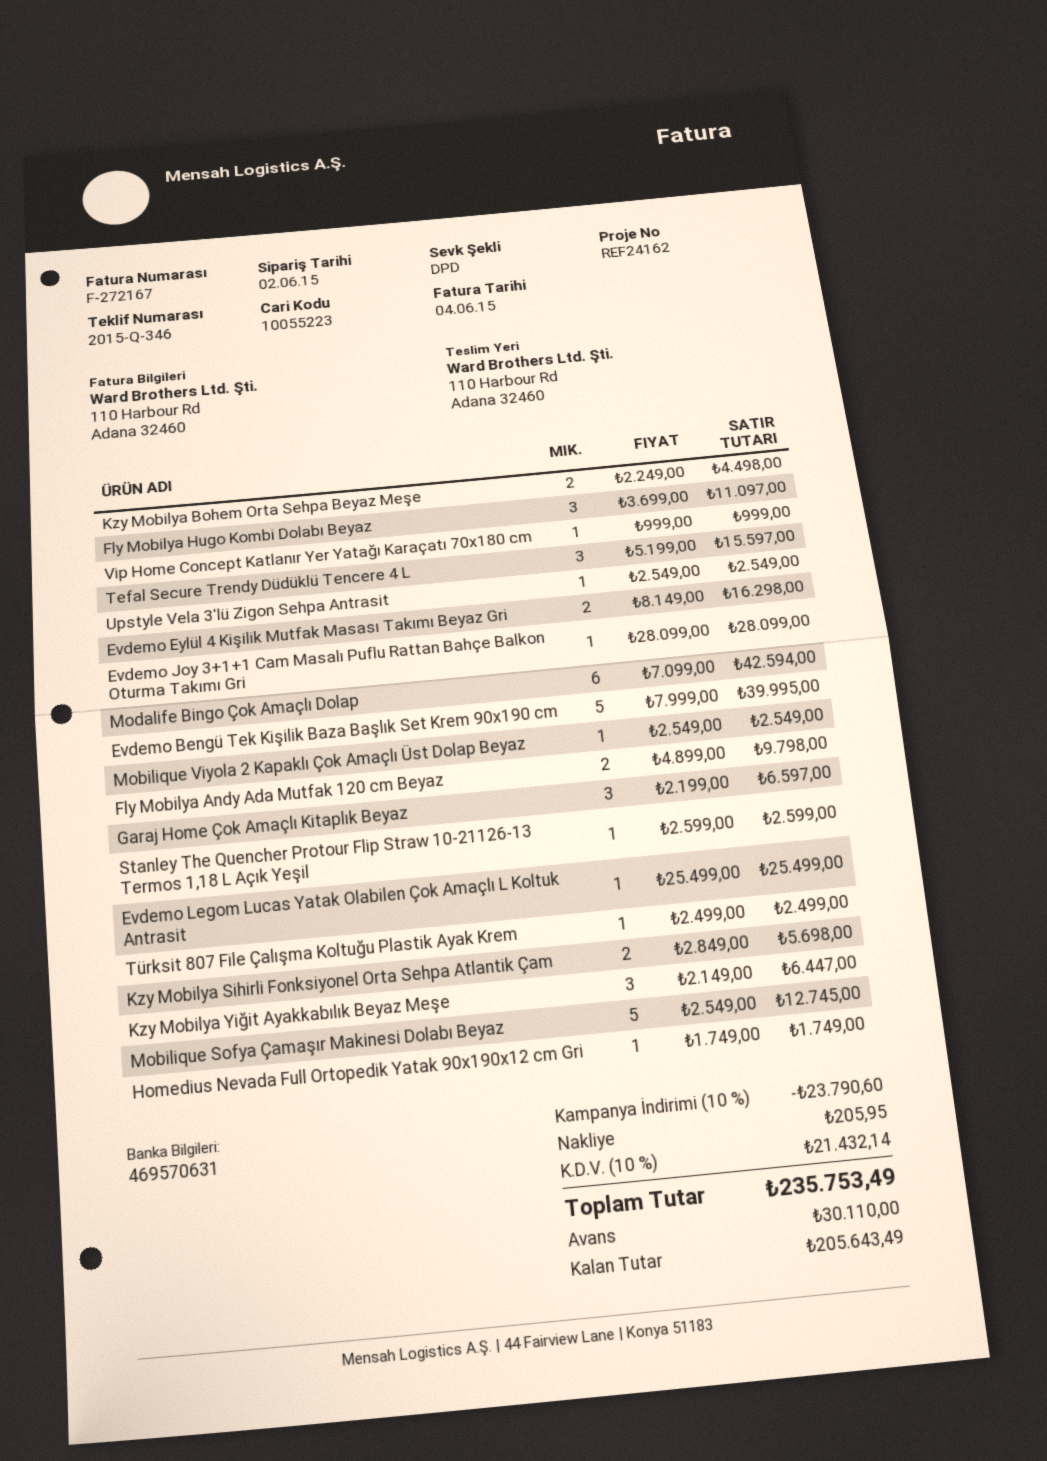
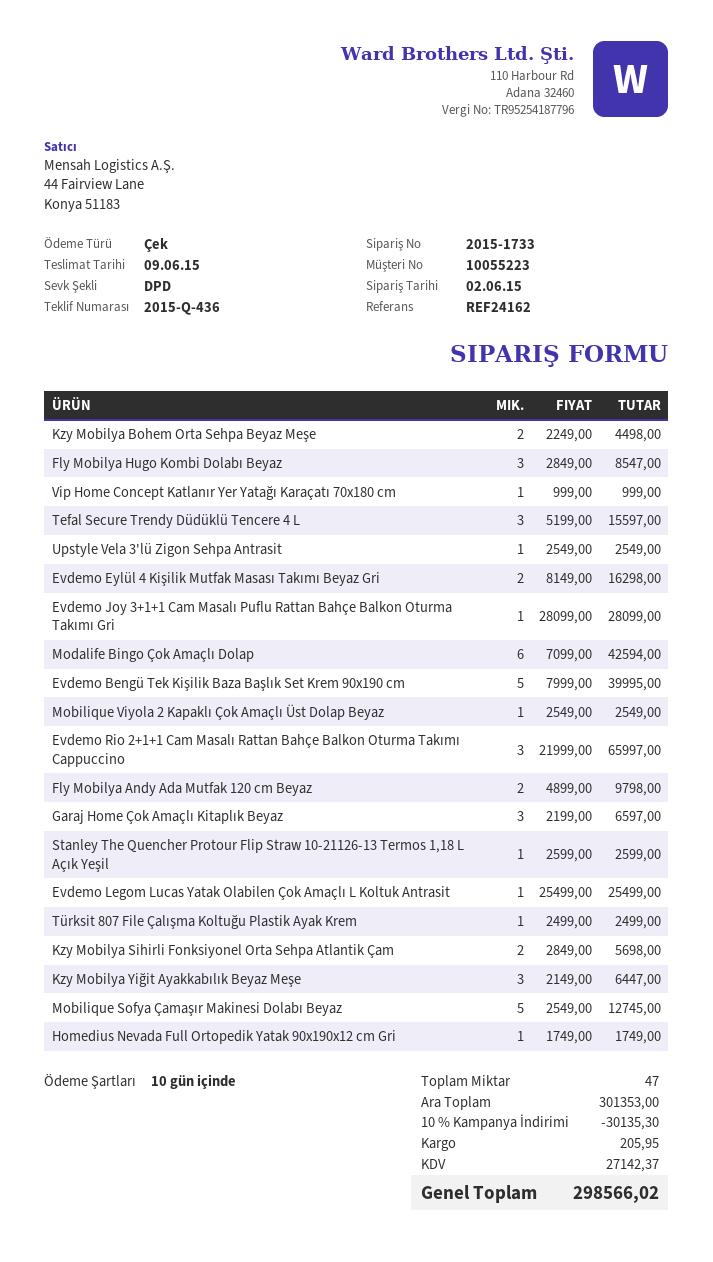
quote number: 2015-Q-346 -> 2015-Q-436
Fly Mobilya Hugo Kombi Dolabı Beyaz: 3 x 3699.00 = 11097.00 -> 3 x 2849.00 = 8547.00
Evdemo Rio 2+1+1 Cam Masalı Rattan Bahçe Balkon Oturma Takımı Cappuccino: none -> 3 x 21999.00 = 65997.00
discount: 10% = 23790.60 -> 10% = 30135.30
tax: 21432.14 -> 27142.37
total: 235753.49 -> 298566.02

